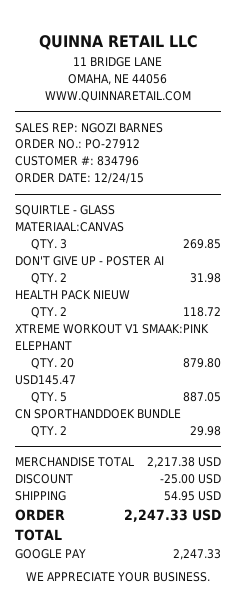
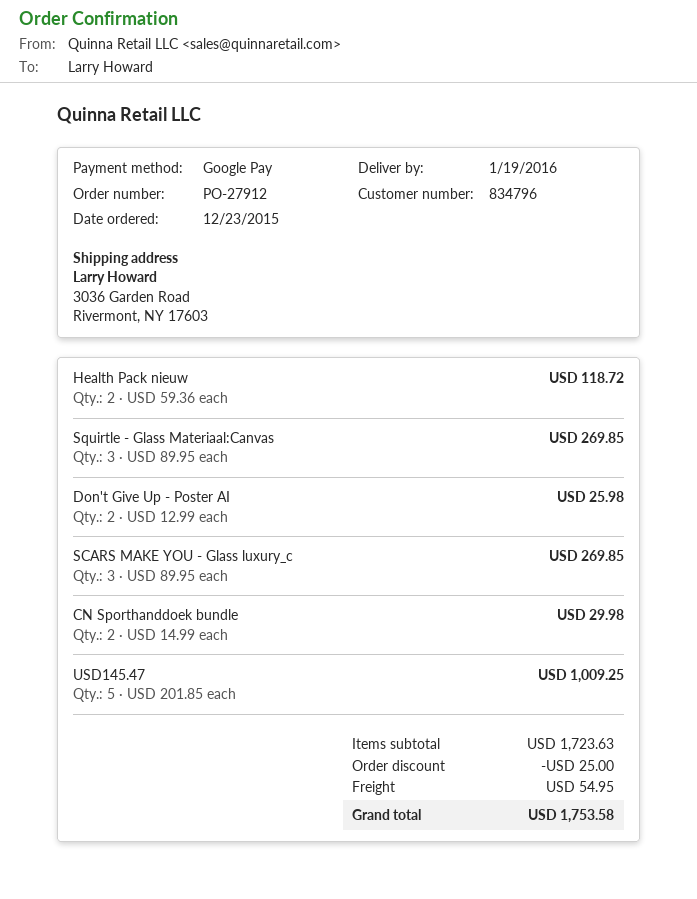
order date: 2015-12-24 -> 2015-12-23
DON'T GIVE UP - POSTER AI: 2 for 31.98 -> 2 for 25.98
XTREME WORKOUT V1 SMAAK:PINK ELEPHANT: 20 for 879.80 -> none
USD145.47: 5 for 887.05 -> 5 for 1009.25
SCARS MAKE YOU - Glass luxury_c: none -> 3 for 269.85
subtotal: 2217.38 -> 1723.63
total: 2247.33 -> 1753.58

